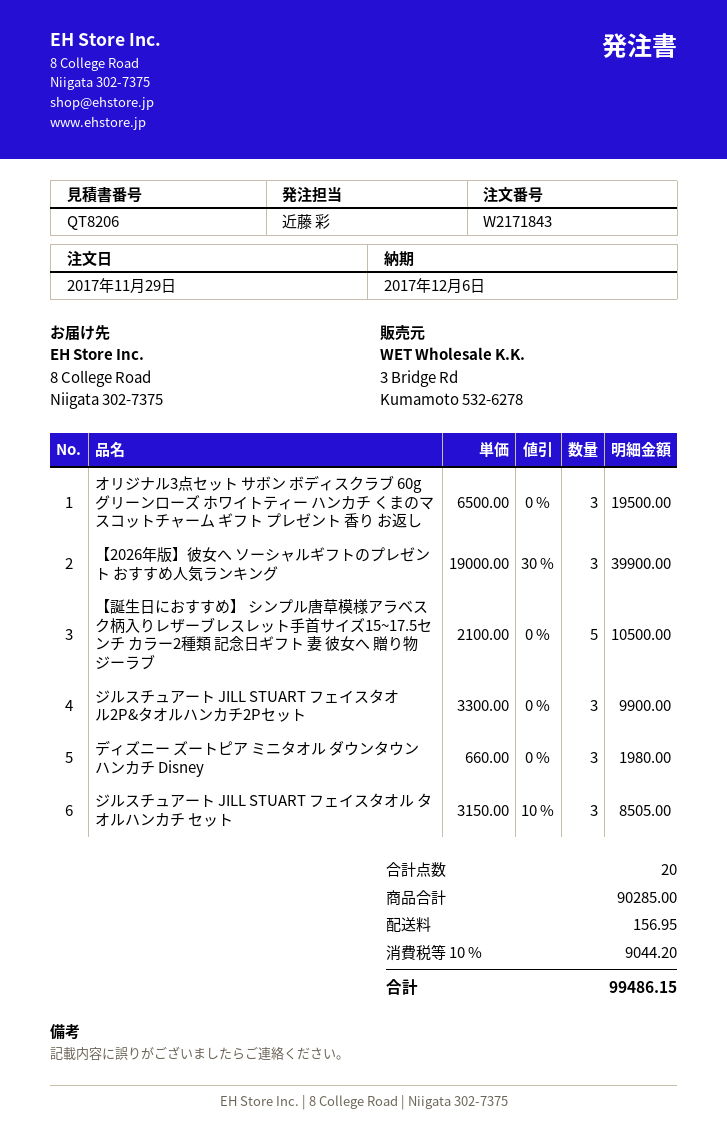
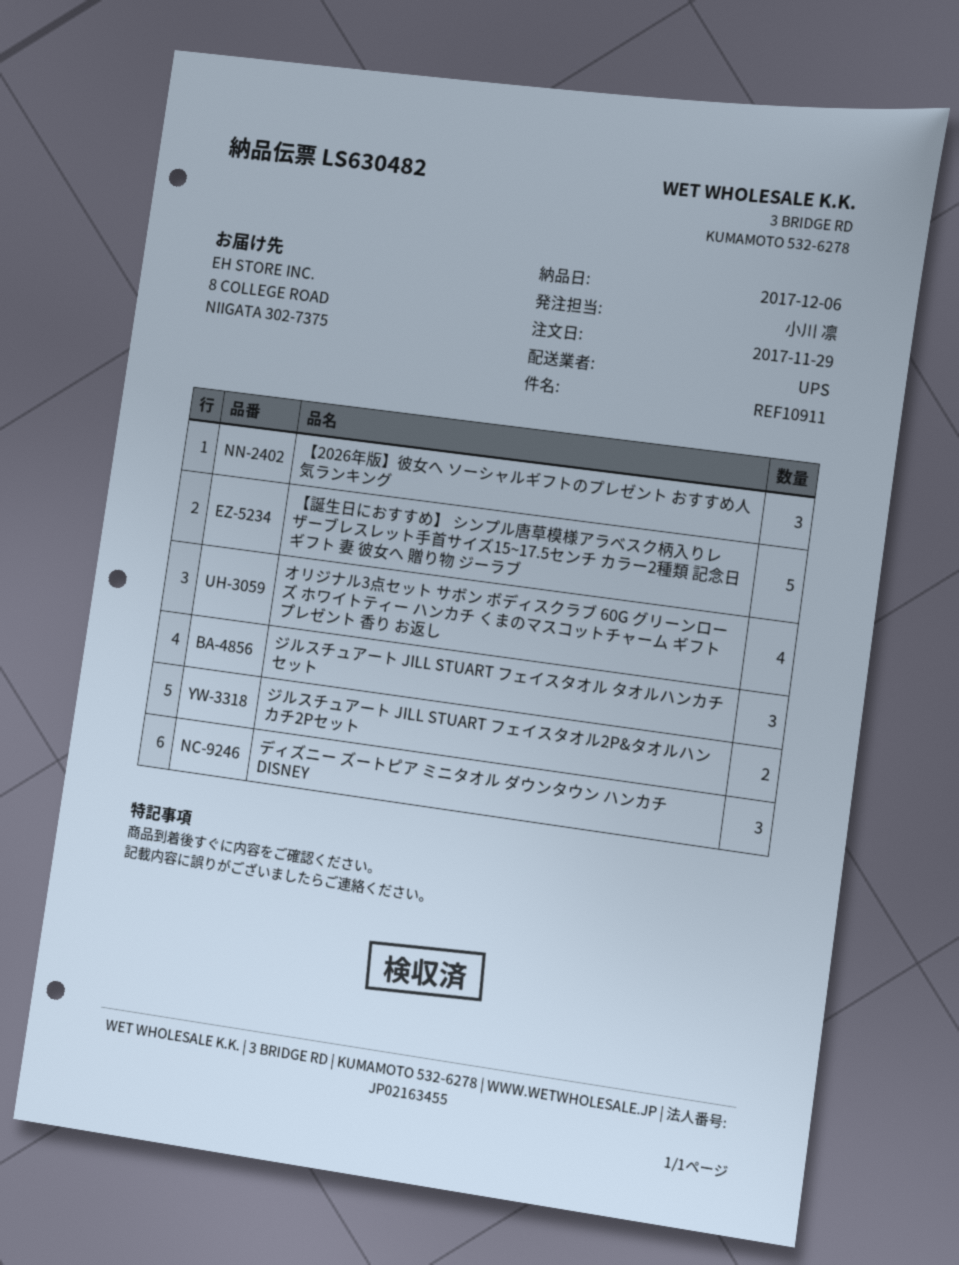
ordered by: 近藤 彩 -> 小川 凛
オリジナル3点セット サボン ボディスクラブ 60g グリーンローズ ホワイトティー ハンカチ くまのマスコットチャーム ギフト プレゼント 香り お返し: 3 -> 4
ジルスチュアート JILL STUART フェイスタオル2P&タオルハンカチ2Pセット: 3 -> 2

